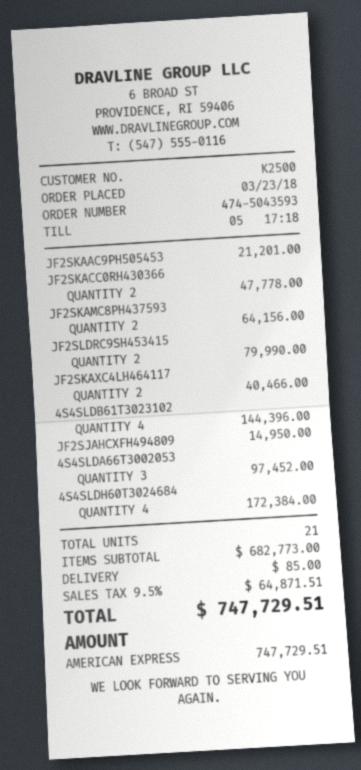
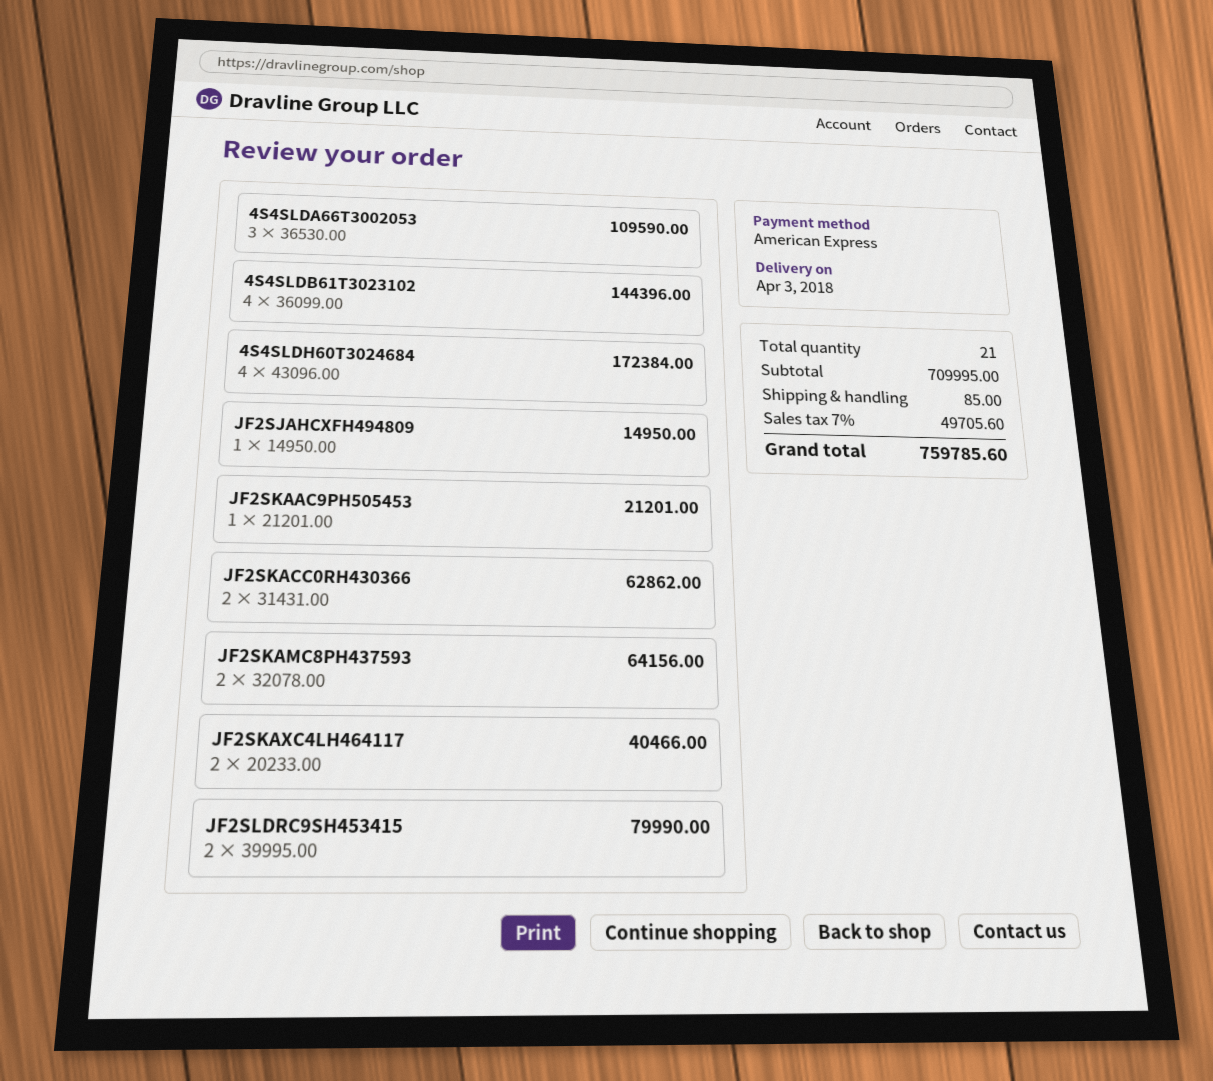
JF2SKACC0RH430366: 2 for 47778.00 -> 2 for 62862.00
4S4SLDA66T3002053: 3 for 97452.00 -> 3 for 109590.00
subtotal: 682773.00 -> 709995.00
tax: 9.5% = 64871.51 -> 7% = 49705.60
total: 747729.51 -> 759785.60

